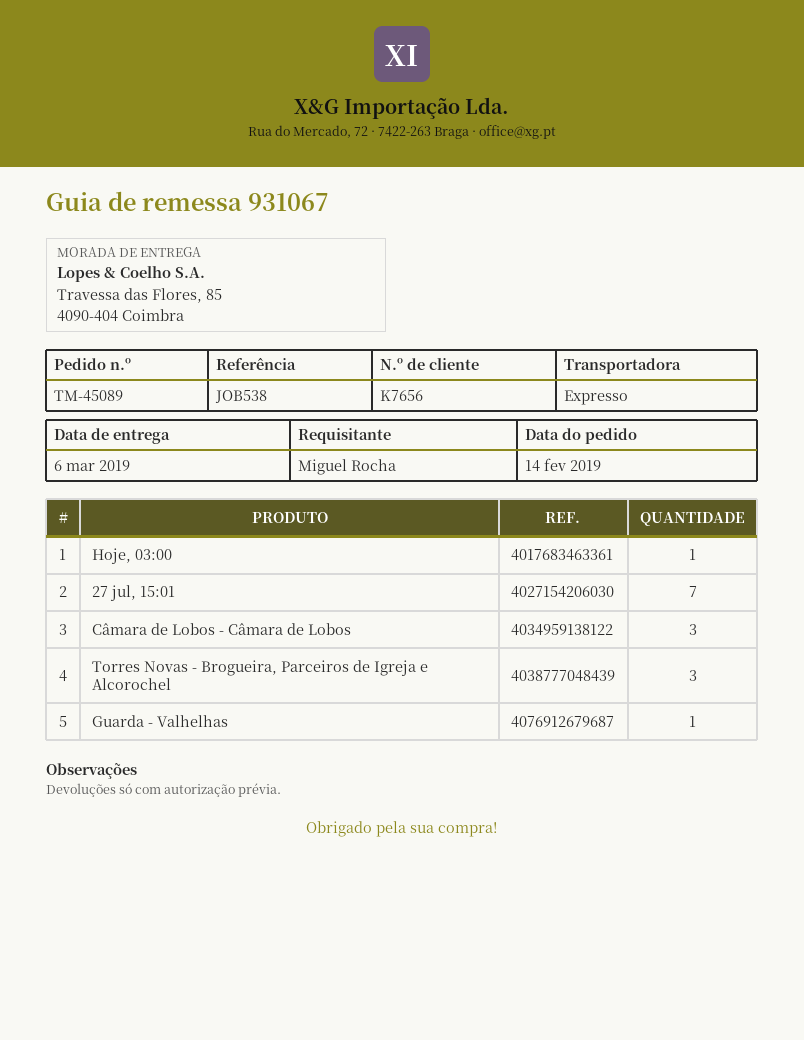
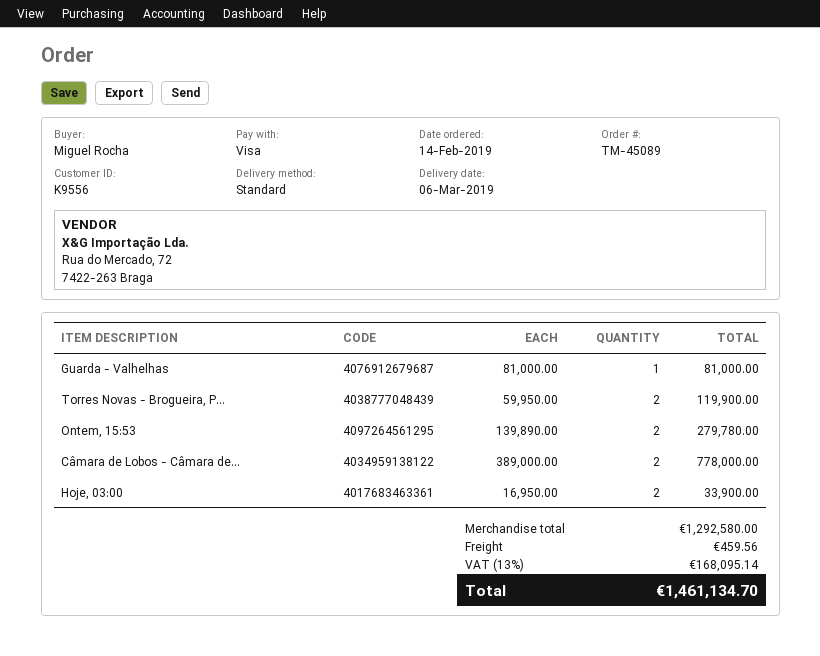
customer number: K7656 -> K9556
shipping method: express -> standard
Hoje, 03:00: 1 -> 2
27 jul, 15:01: 7 -> none
Câmara de Lobos - Câmara de Lobos: 3 -> 2
Torres Novas - Brogueira, Parceiros de Igreja e Alcorochel: 3 -> 2
Ontem, 15:53: none -> 2

